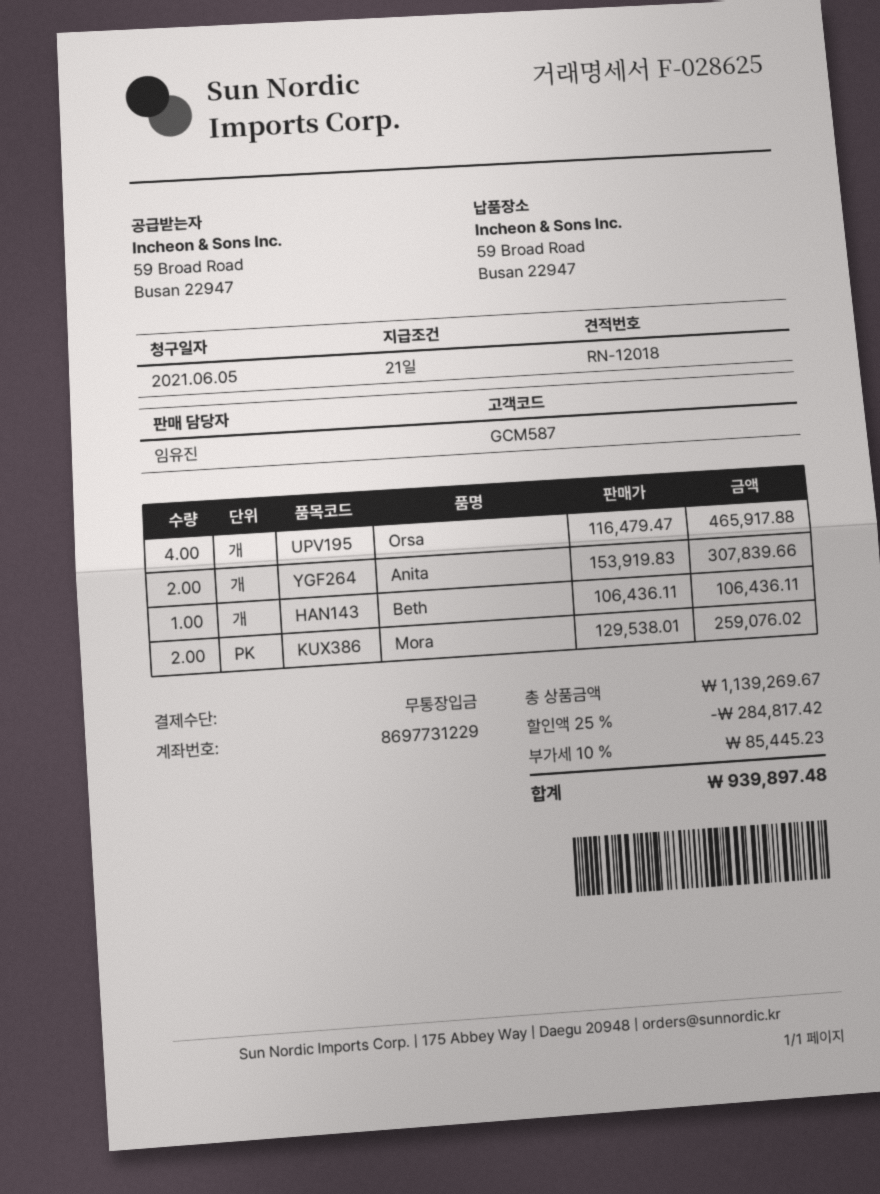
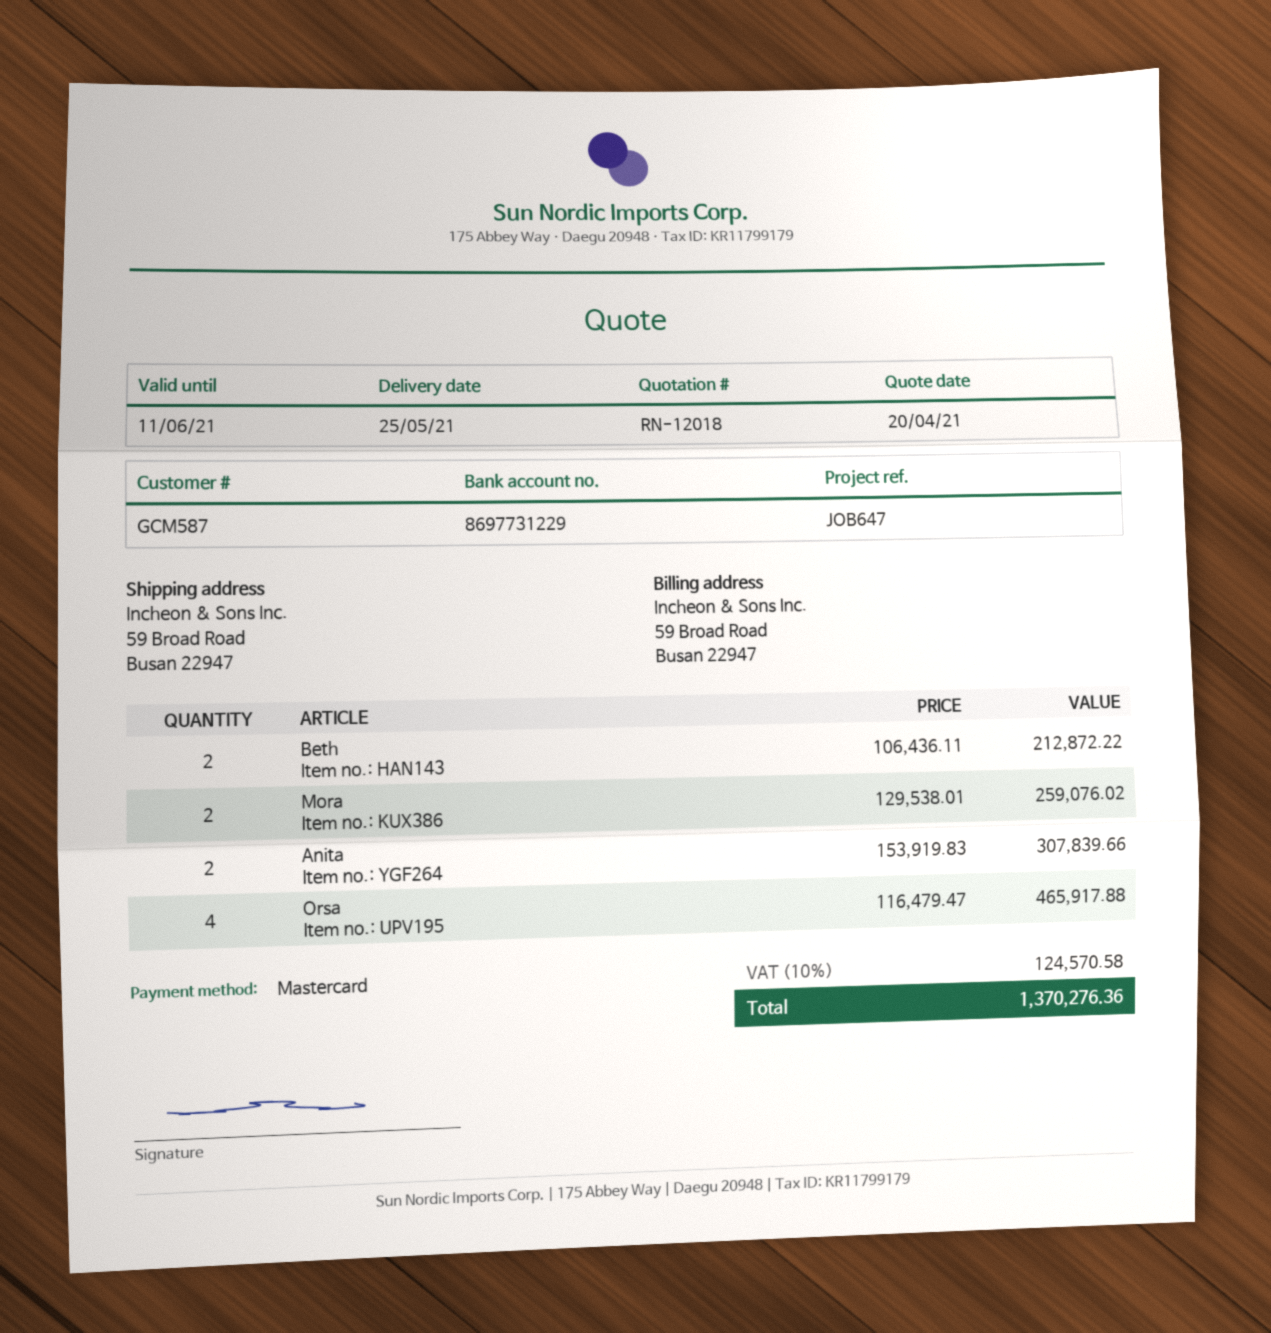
payment method: bank transfer -> Mastercard
Beth: 1 x 106436.11 = 106436.11 -> 2 x 106436.11 = 212872.22
discount: 25% = 284817.42 -> none
tax: 10% = 85445.23 -> 10% = 124570.58
total: 939897.48 -> 1370276.36

